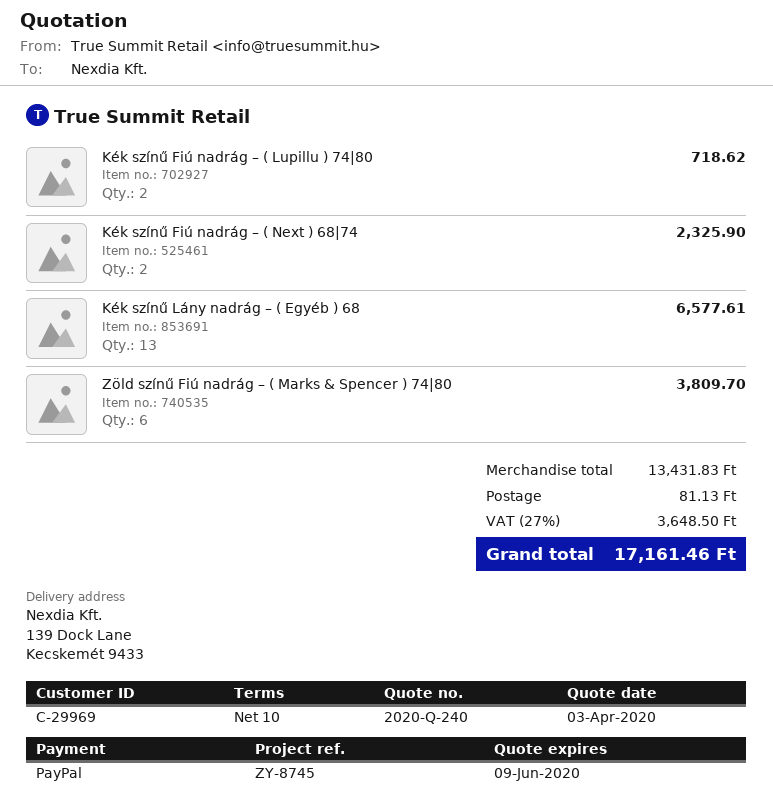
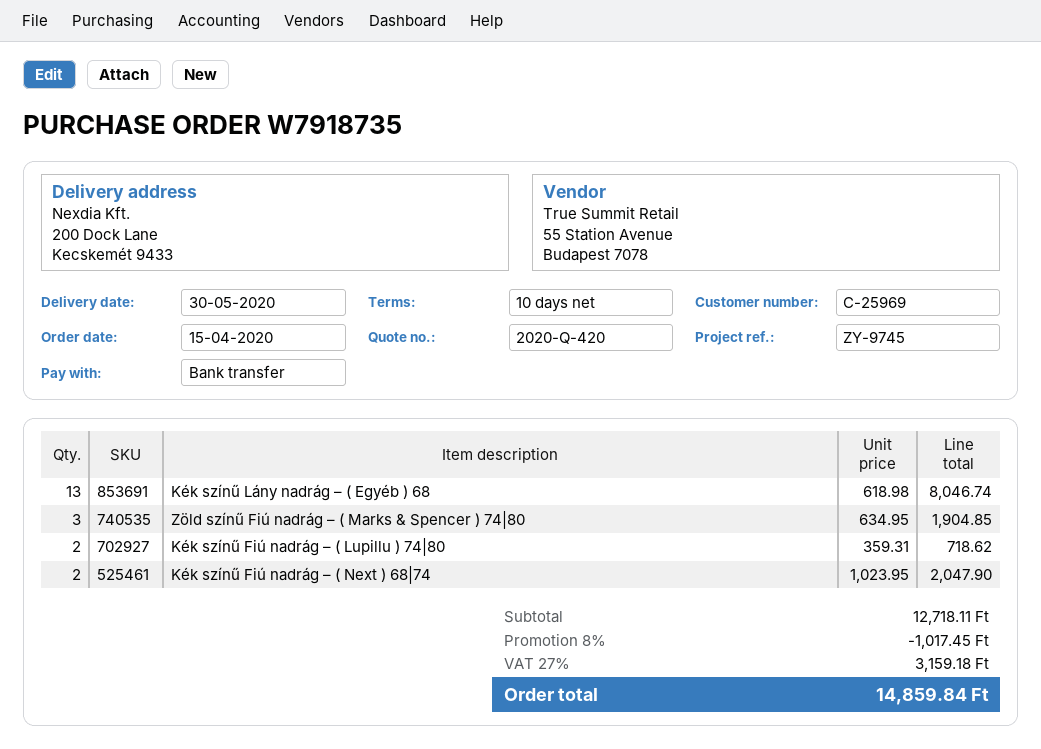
quote number: 2020-Q-240 -> 2020-Q-420
customer number: C-29969 -> C-25969
reference: ZY-8745 -> ZY-9745
payment method: PayPal -> bank transfer
ship to: 139 Dock Lane, Kecskemét 9433 -> 200 Dock Lane, Kecskemét 9433
Kék színű Fiú nadrág – ( Next ) 68|74: 2 for 2325.90 -> 2 for 2047.90
Kék színű Lány nadrág – ( Egyéb ) 68: 13 for 6577.61 -> 13 for 8046.74
Zöld színű Fiú nadrág – ( Marks & Spencer ) 74|80: 6 for 3809.70 -> 3 for 1904.85
subtotal: 13431.83 -> 12718.11
discount: none -> 8% = 1017.45
shipping: 81.13 -> none
tax: 27% = 3648.50 -> 27% = 3159.18
total: 17161.46 -> 14859.84

